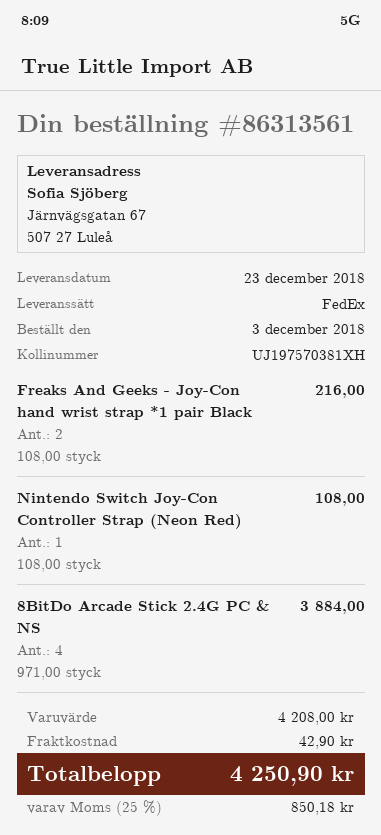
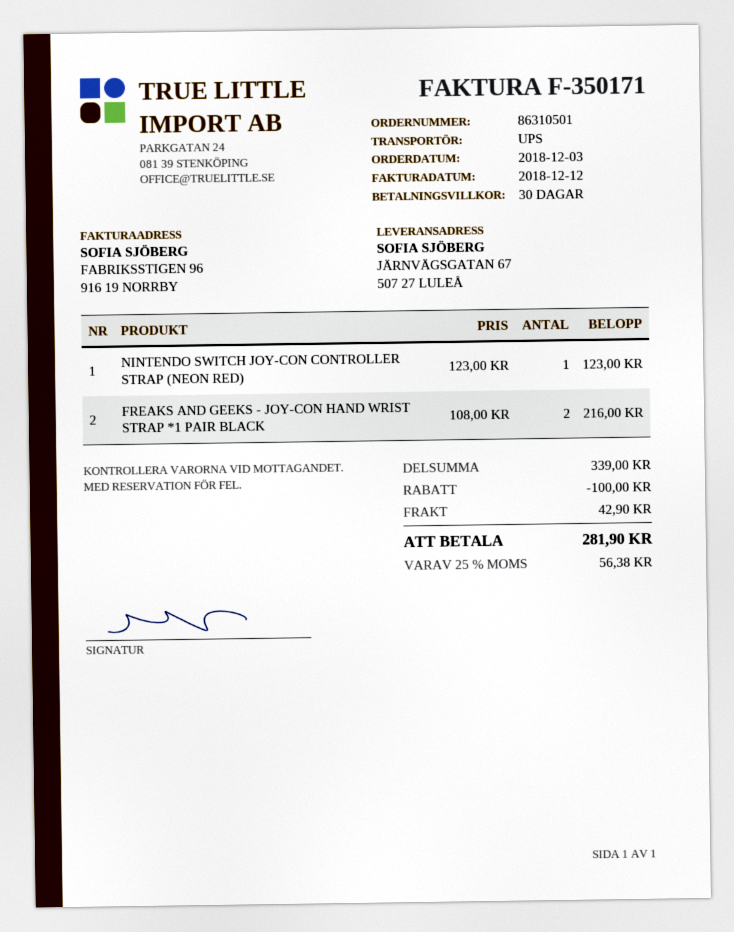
order number: 86313561 -> 86310501
shipping method: FedEx -> UPS
Nintendo Switch Joy-Con Controller Strap (Neon Red): 1 x 108.00 = 108.00 -> 1 x 123.00 = 123.00
8BitDo Arcade Stick 2.4G PC & NS: 4 x 971.00 = 3884.00 -> none
subtotal: 4208.00 -> 339.00
discount: none -> 100.00
tax: 25% = 850.18 -> 25% = 56.38
total: 4250.90 -> 281.90

